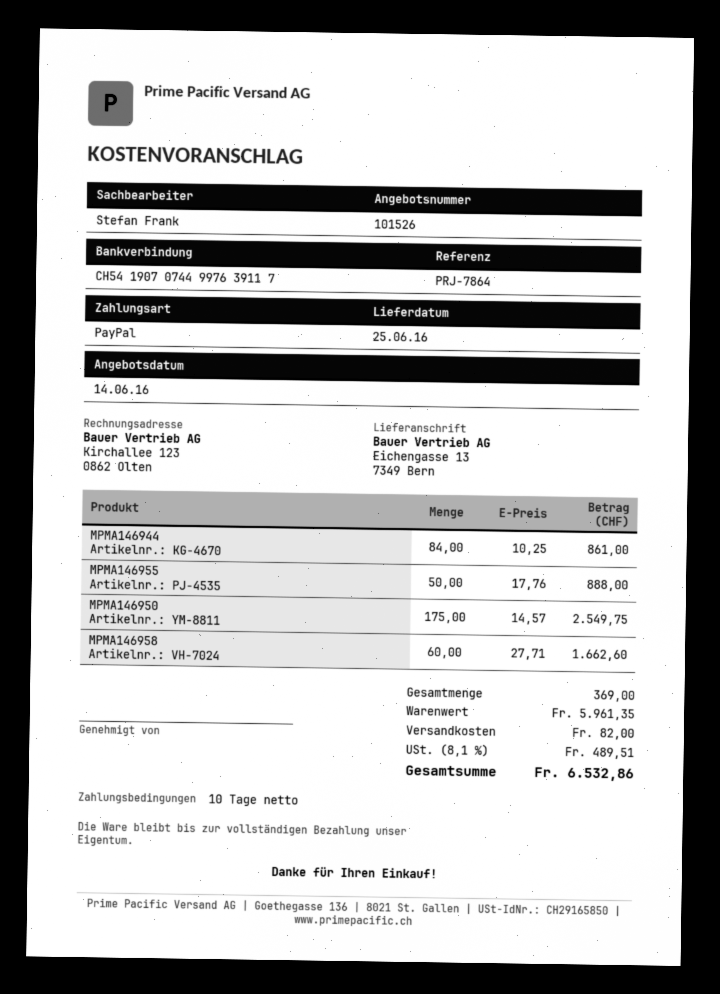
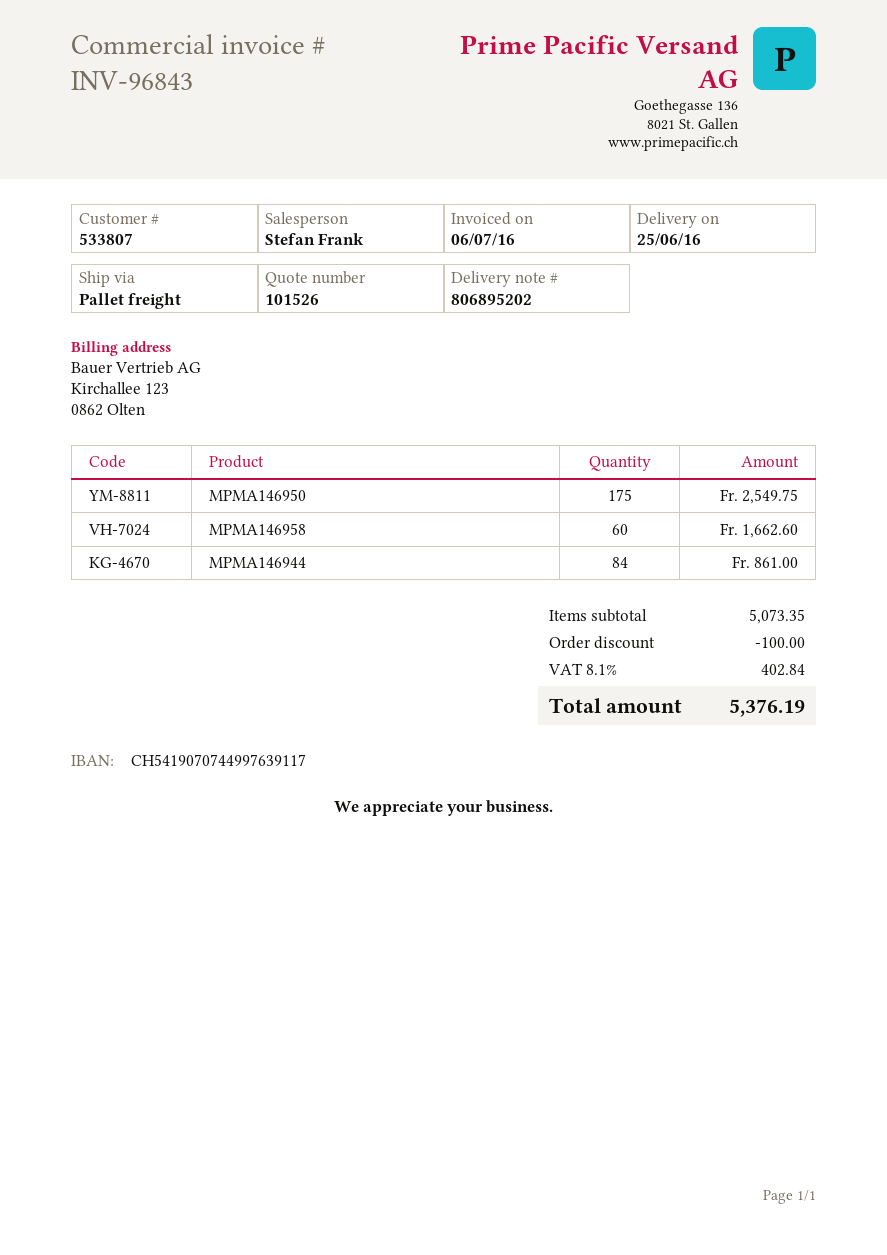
MPMA146955: 50 for 888.00 -> none
subtotal: 5961.35 -> 5073.35
discount: none -> 100.00
shipping: 82.00 -> none
tax: 8.1% = 489.51 -> 8.1% = 402.84
total: 6532.86 -> 5376.19

